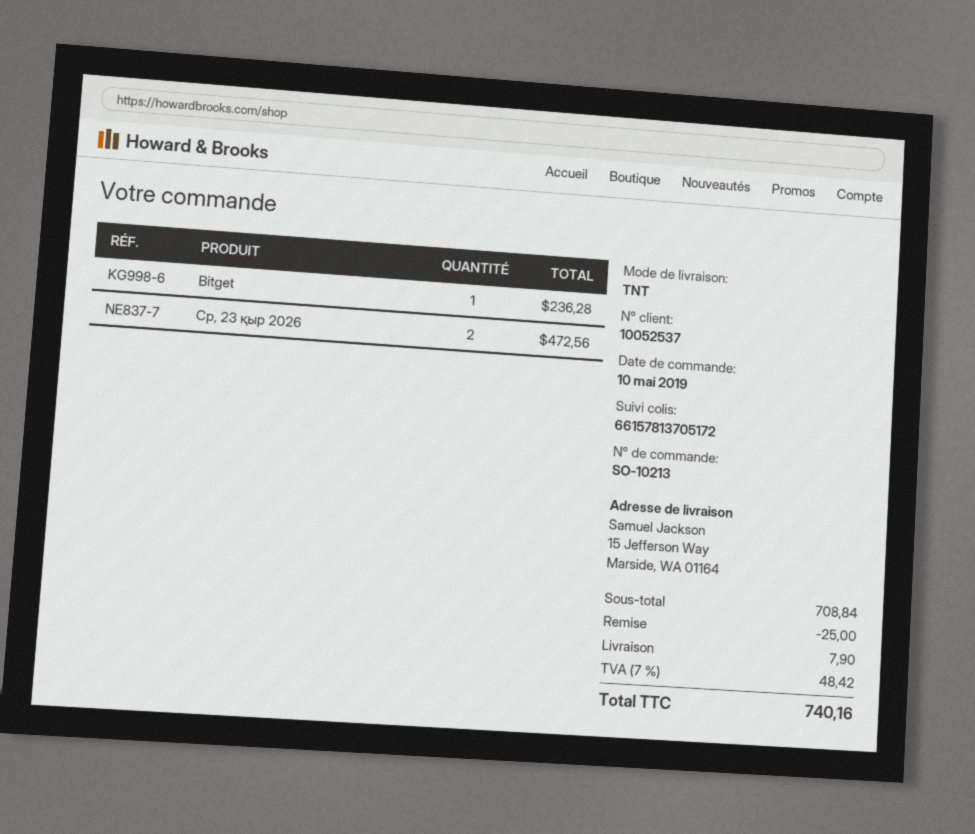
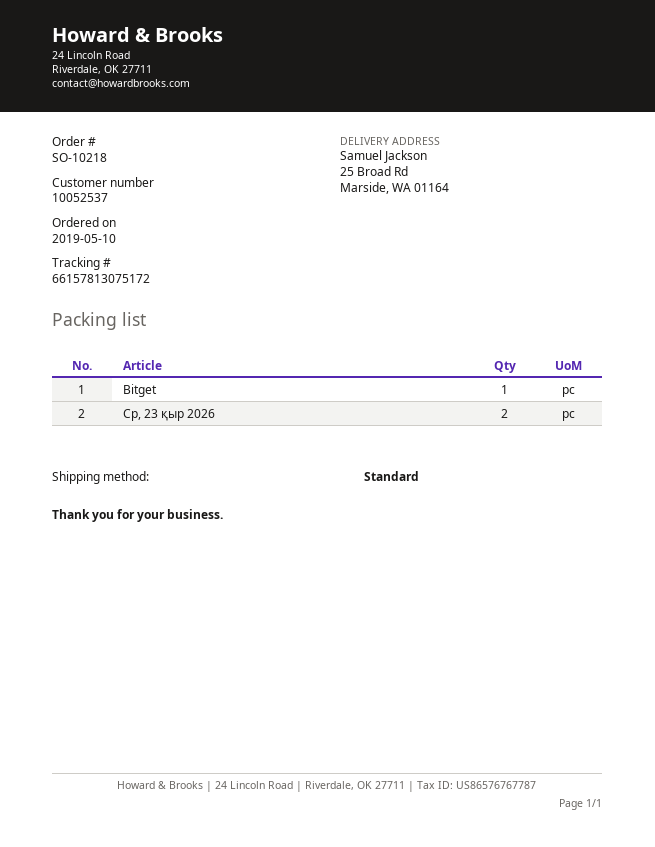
order number: SO-10213 -> SO-10218
shipping method: TNT -> standard
tracking number: 66157813705172 -> 66157813075172
ship to: 15 Jefferson Way, Marside, WA 01164 -> 25 Broad Rd, Marside, WA 01164

